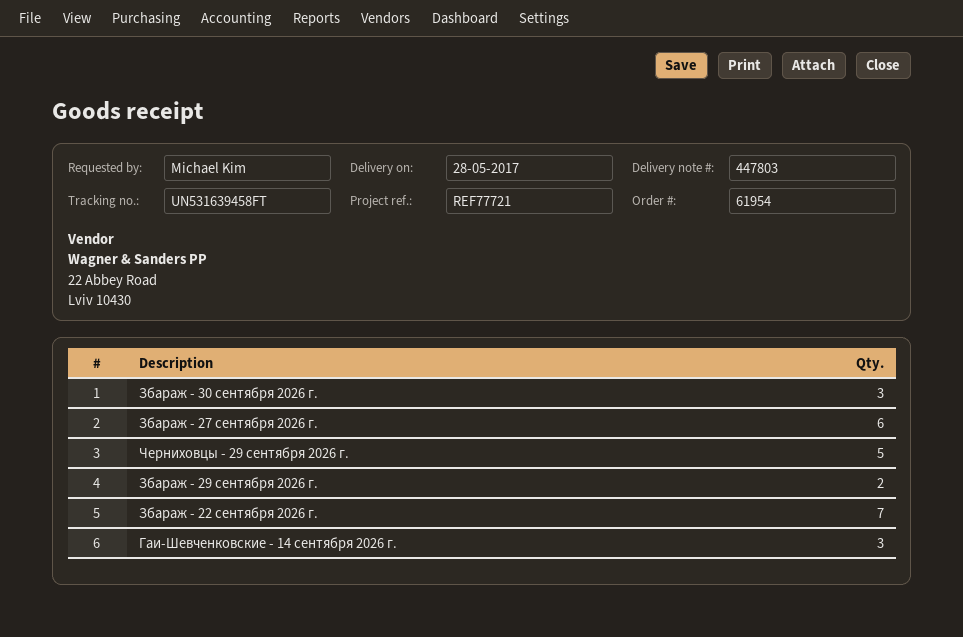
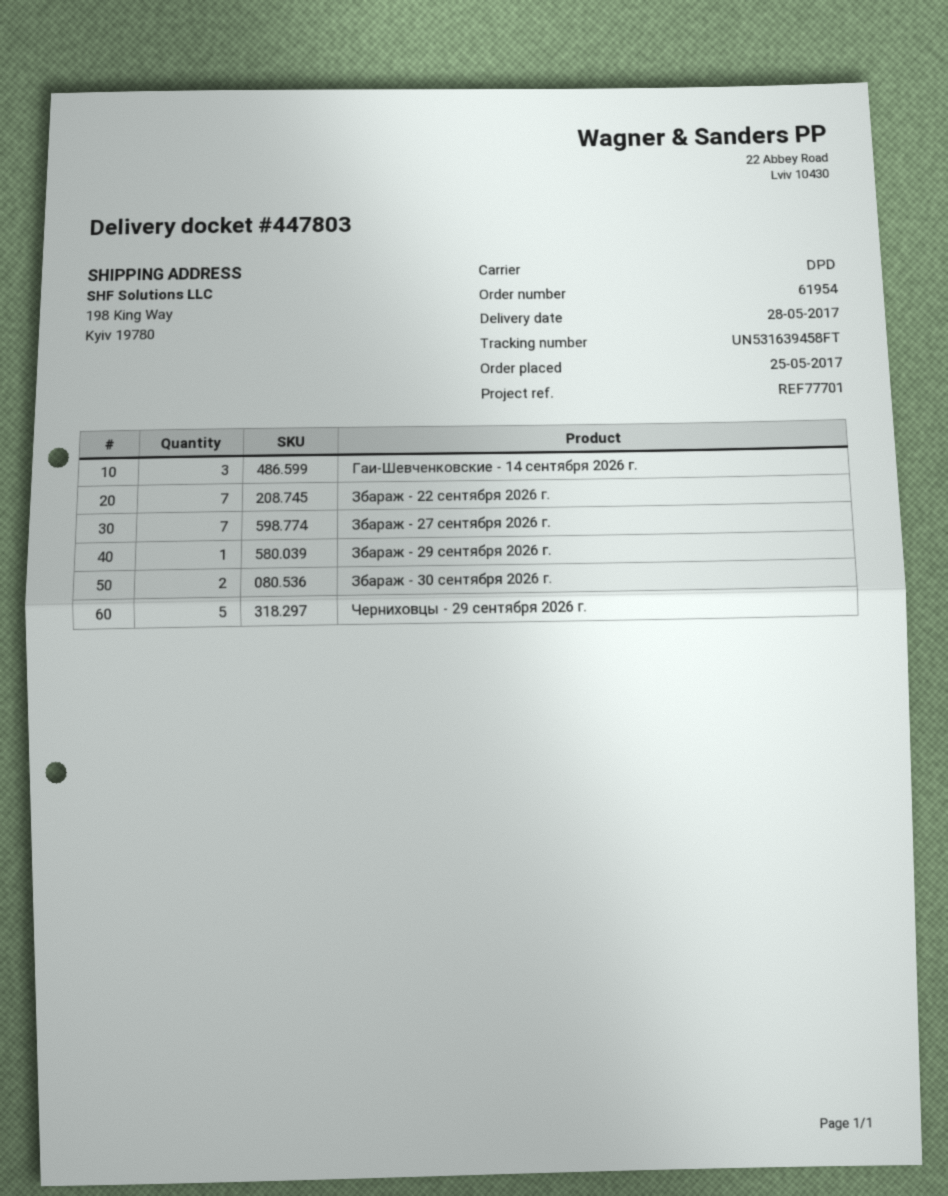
reference: REF77721 -> REF77701
Збараж - 30 сентября 2026 г.: 3 -> 2
Збараж - 27 сентября 2026 г.: 6 -> 7
Збараж - 29 сентября 2026 г.: 2 -> 1

